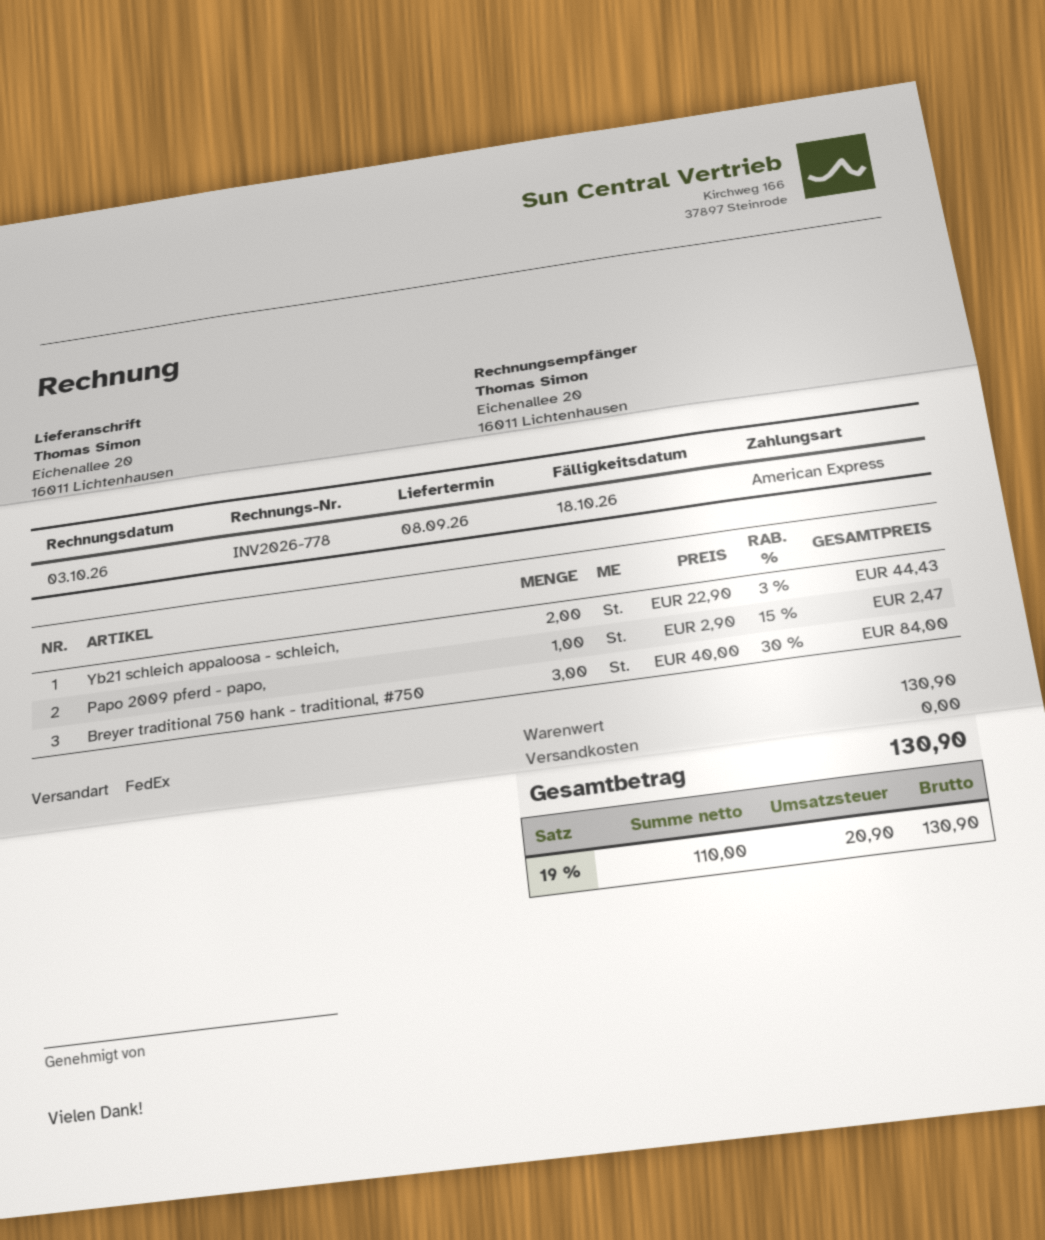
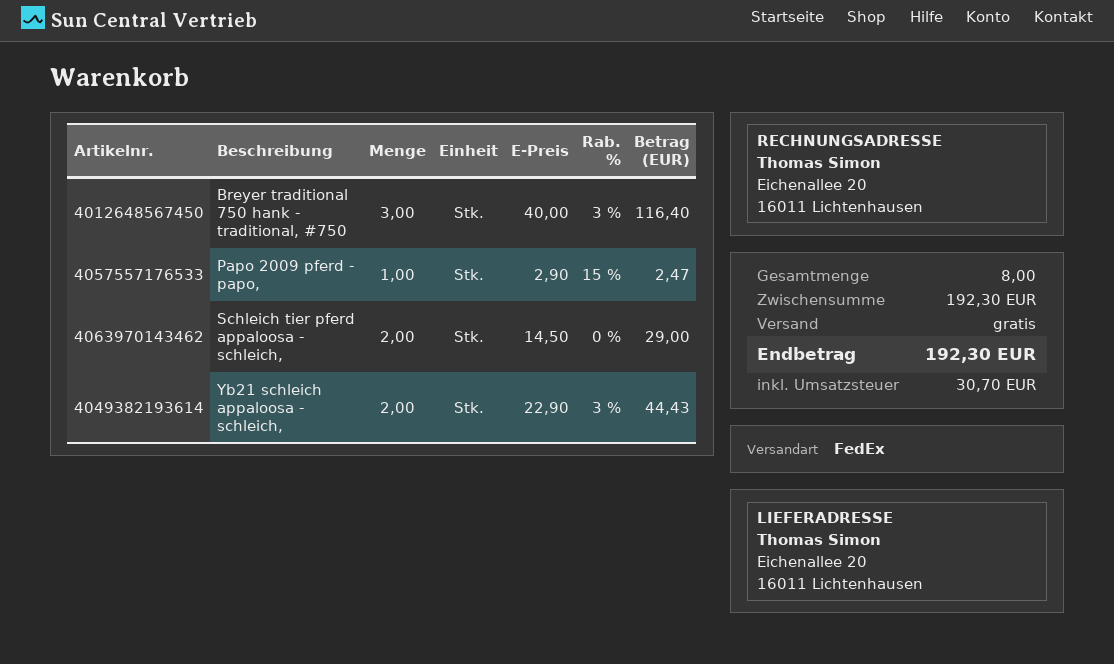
Breyer traditional 750 hank - traditional, #750: 3 x 40.00 - 30% = 84.00 -> 3 x 40.00 - 3% = 116.40
Schleich tier pferd appaloosa - schleich,: none -> 2 x 14.50 = 29.00
subtotal: 130.90 -> 192.30
tax: 20.90 -> 30.70
total: 130.90 -> 192.30

